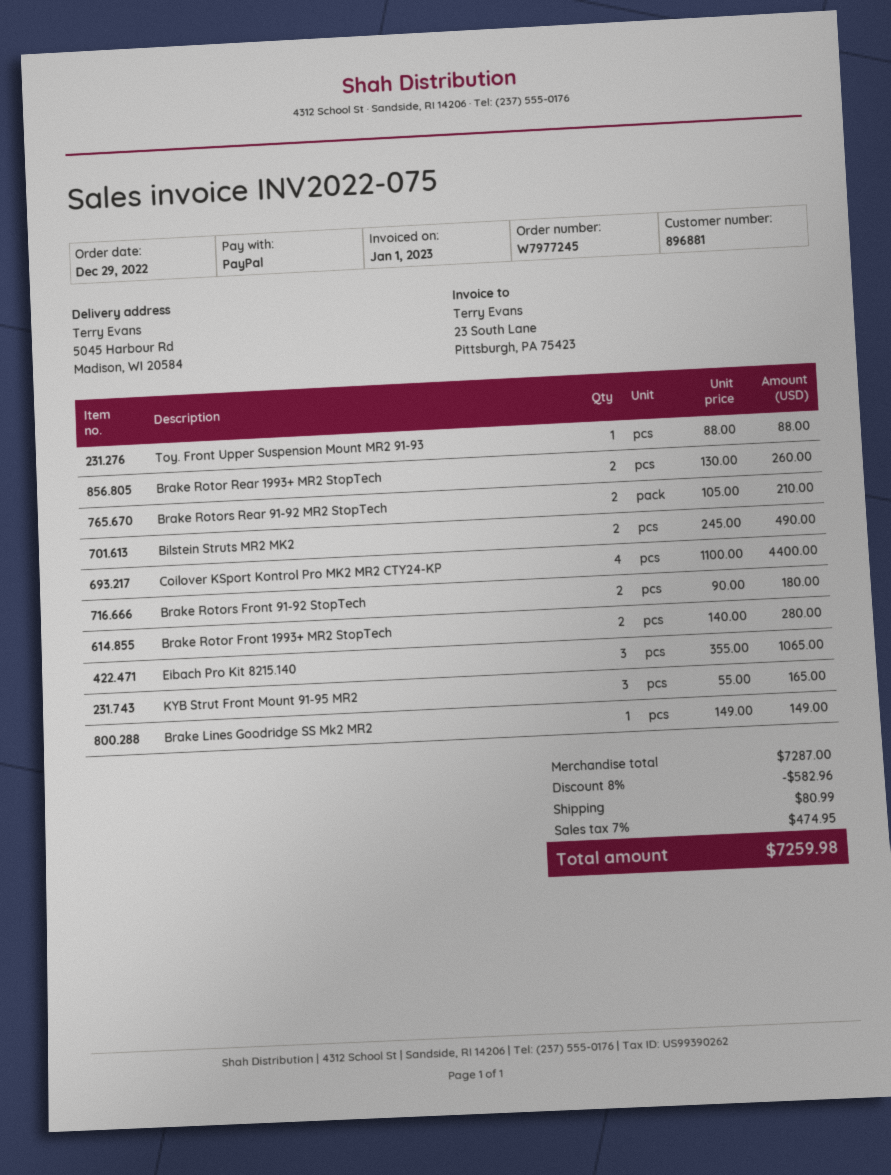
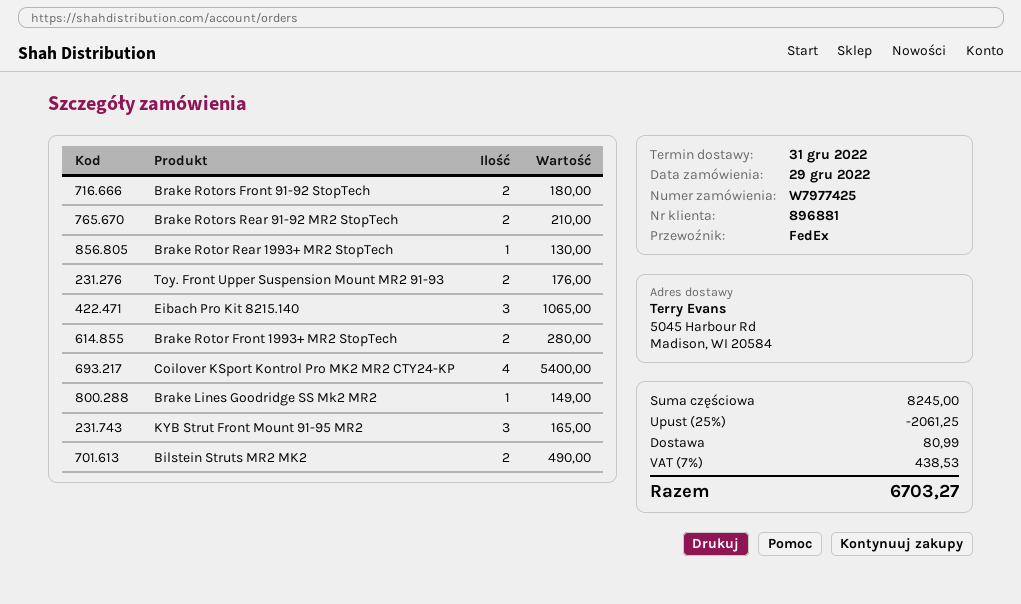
order number: W7977245 -> W7977425
Toy. Front Upper Suspension Mount MR2 91-93: 1 for 88.00 -> 2 for 176.00
Brake Rotor Rear 1993+ MR2 StopTech: 2 for 260.00 -> 1 for 130.00
Coilover KSport Kontrol Pro MK2 MR2 CTY24-KP: 4 for 4400.00 -> 4 for 5400.00
subtotal: 7287.00 -> 8245.00
discount: 8% = 582.96 -> 25% = 2061.25
tax: 7% = 474.95 -> 7% = 438.53
total: 7259.98 -> 6703.27

